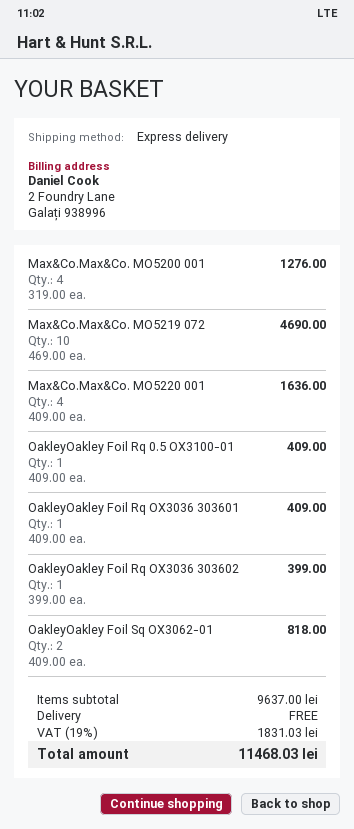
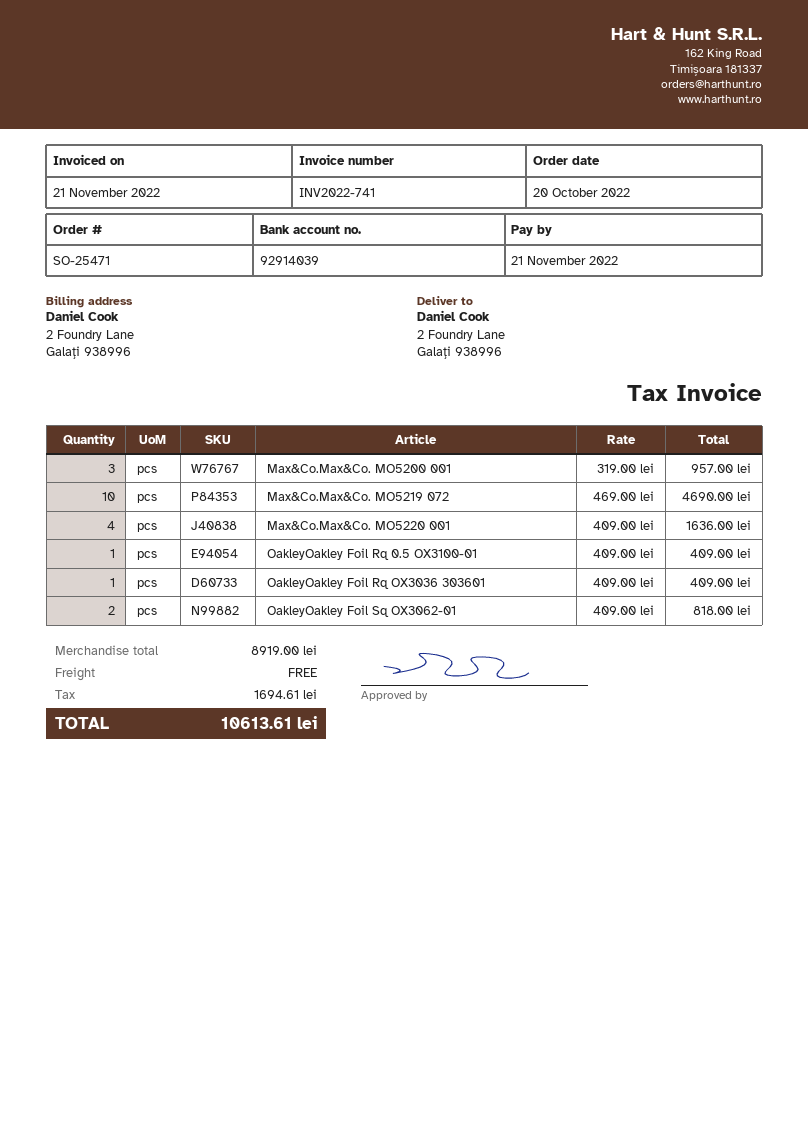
Max&Co.Max&Co. MO5200 001: 4 x 319.00 = 1276.00 -> 3 x 319.00 = 957.00
OakleyOakley Foil Rq OX3036 303602: 1 x 399.00 = 399.00 -> none
subtotal: 9637.00 -> 8919.00
tax: 1831.03 -> 1694.61
total: 11468.03 -> 10613.61

